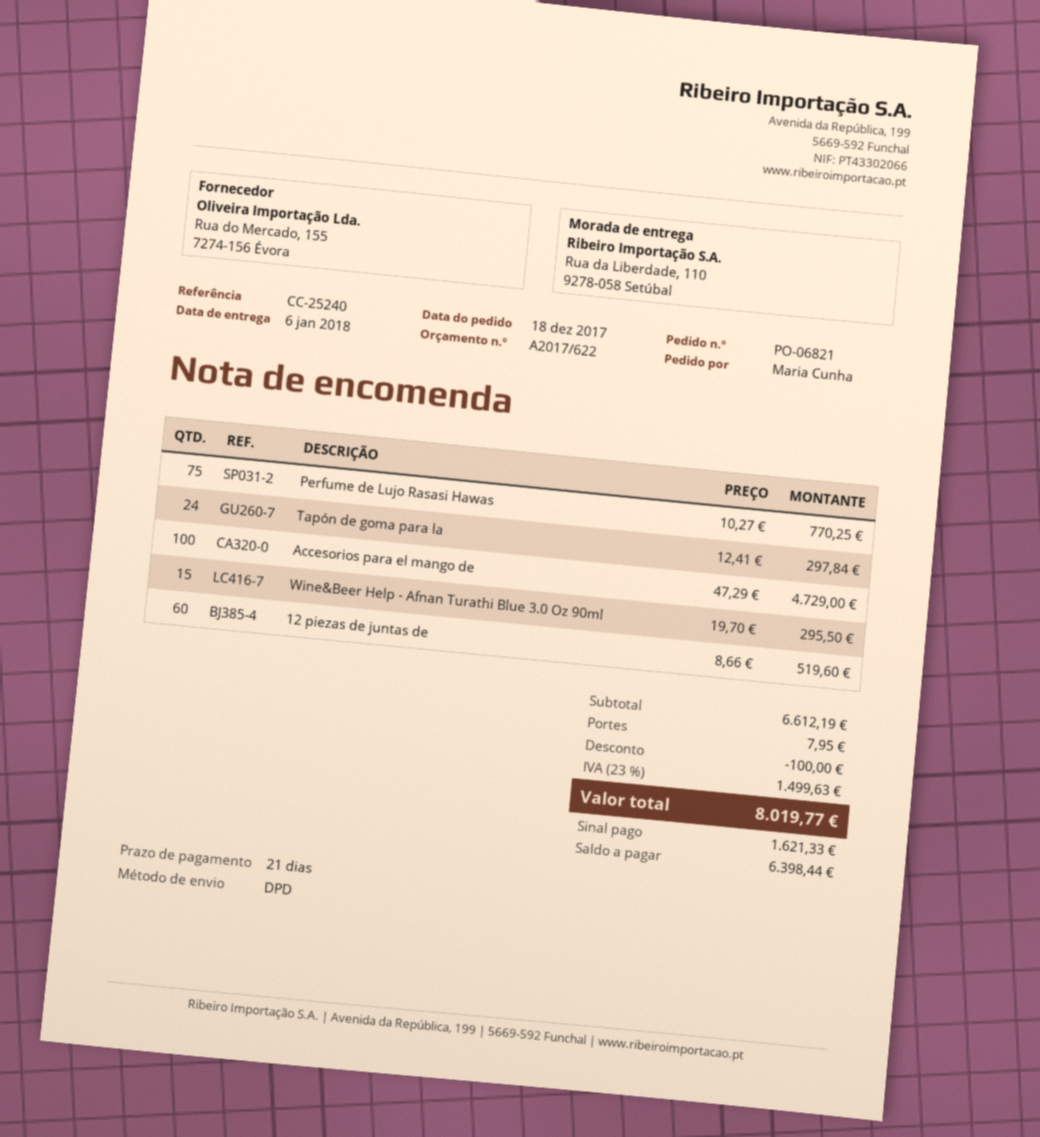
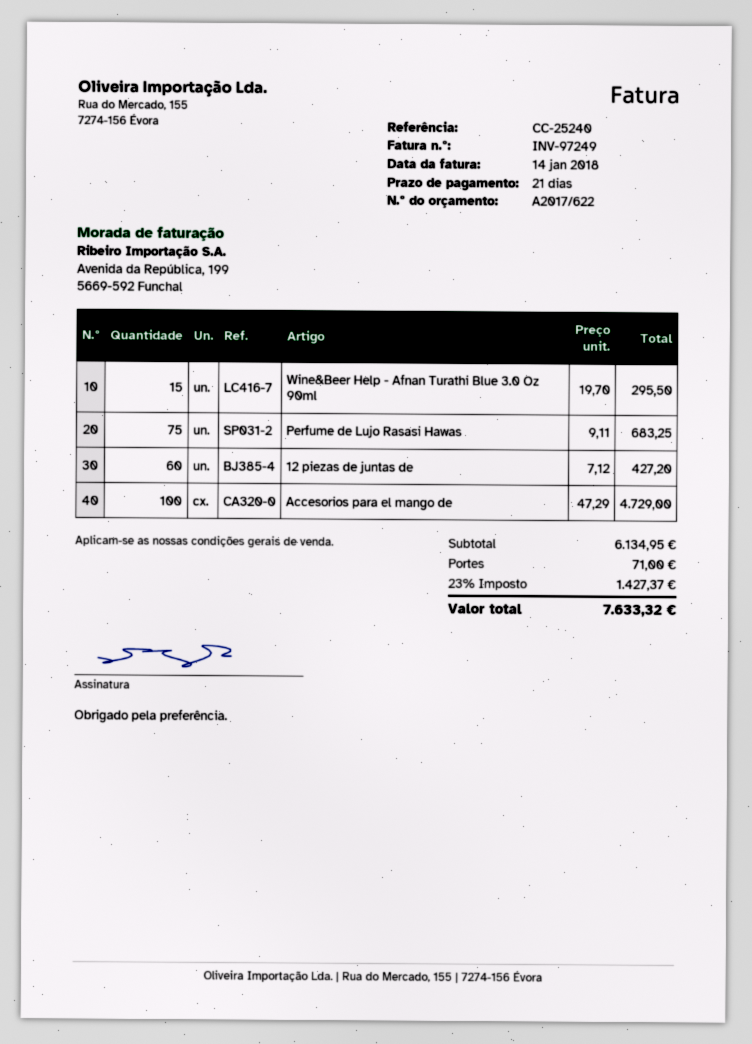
Perfume de Lujo Rasasi Hawas: 75 x 10.27 = 770.25 -> 75 x 9.11 = 683.25
Tapón de goma para la: 24 x 12.41 = 297.84 -> none
12 piezas de juntas de: 60 x 8.66 = 519.60 -> 60 x 7.12 = 427.20
subtotal: 6612.19 -> 6134.95
discount: 100.00 -> none
shipping: 7.95 -> 71.00
tax: 23% = 1499.63 -> 23% = 1427.37
total: 8019.77 -> 7633.32

